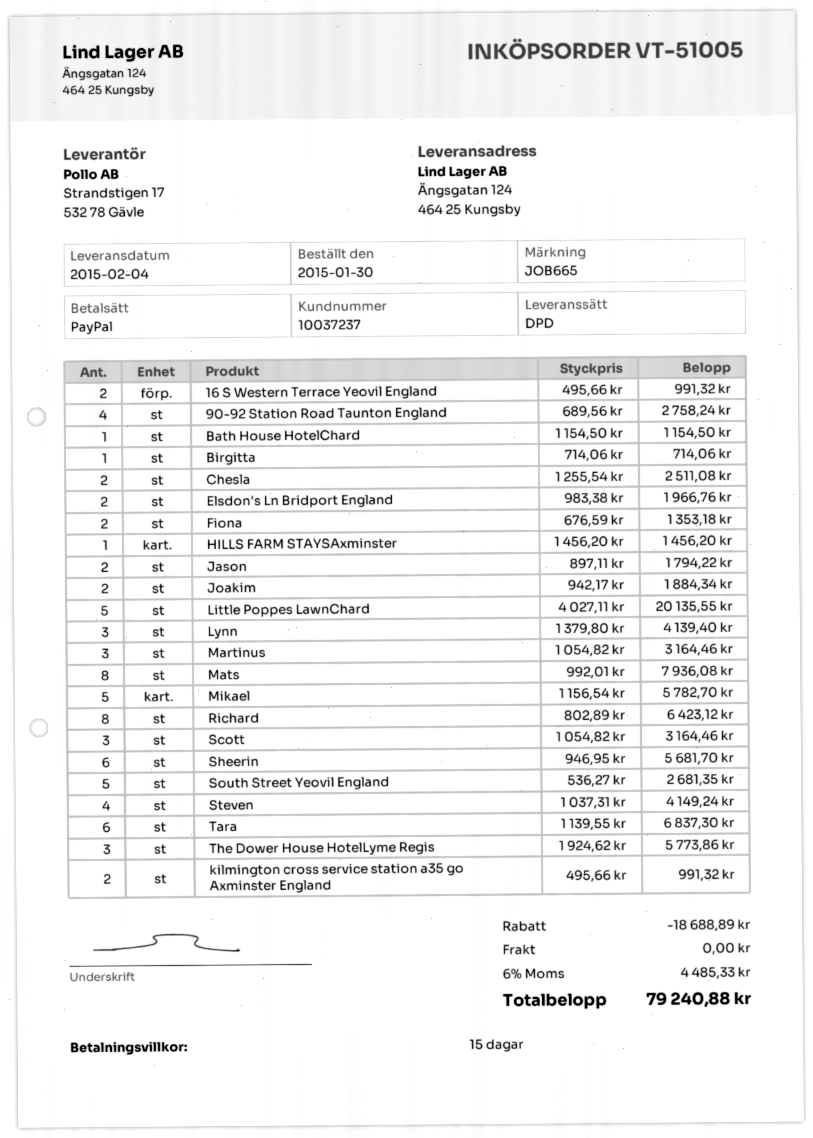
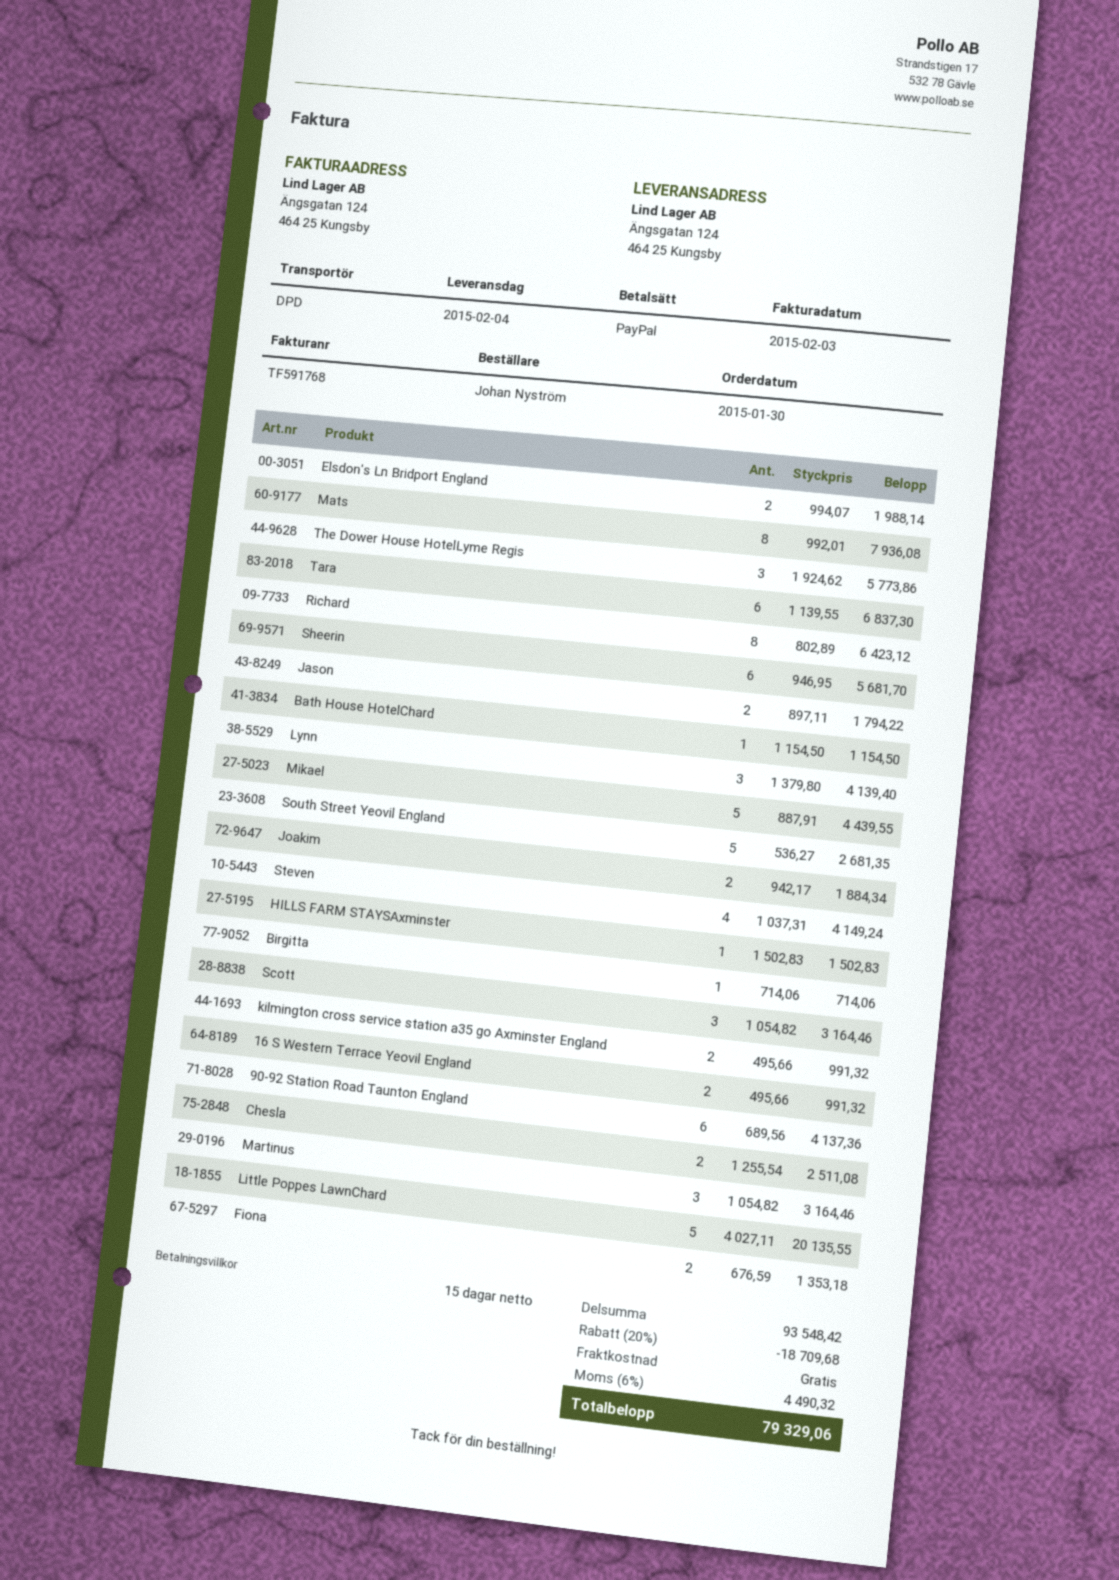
90-92 Station Road Taunton England: 4 x 689.56 = 2758.24 -> 6 x 689.56 = 4137.36
Elsdon's Ln Bridport England: 2 x 983.38 = 1966.76 -> 2 x 994.07 = 1988.14
HILLS FARM STAYSAxminster: 1 x 1456.20 = 1456.20 -> 1 x 1502.83 = 1502.83
Mikael: 5 x 1156.54 = 5782.70 -> 5 x 887.91 = 4439.55
discount: 18688.89 -> 18709.68
tax: 6% = 4485.33 -> 6% = 4490.32
total: 79240.88 -> 79329.06

